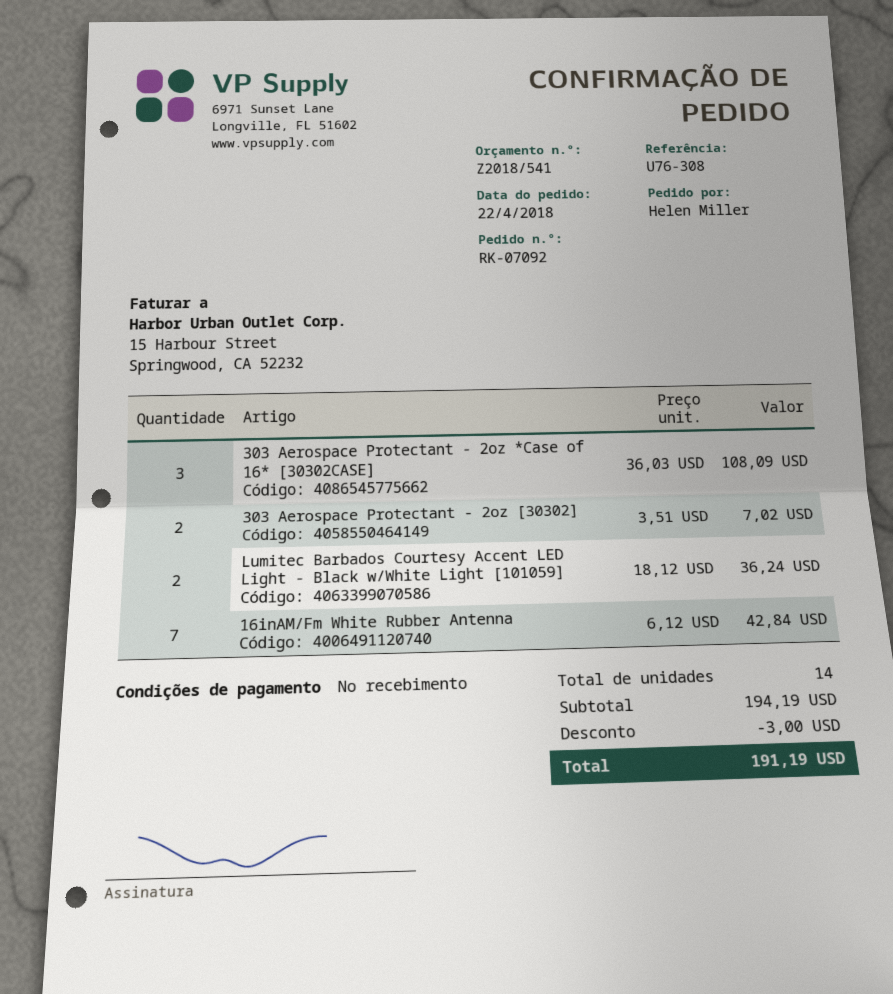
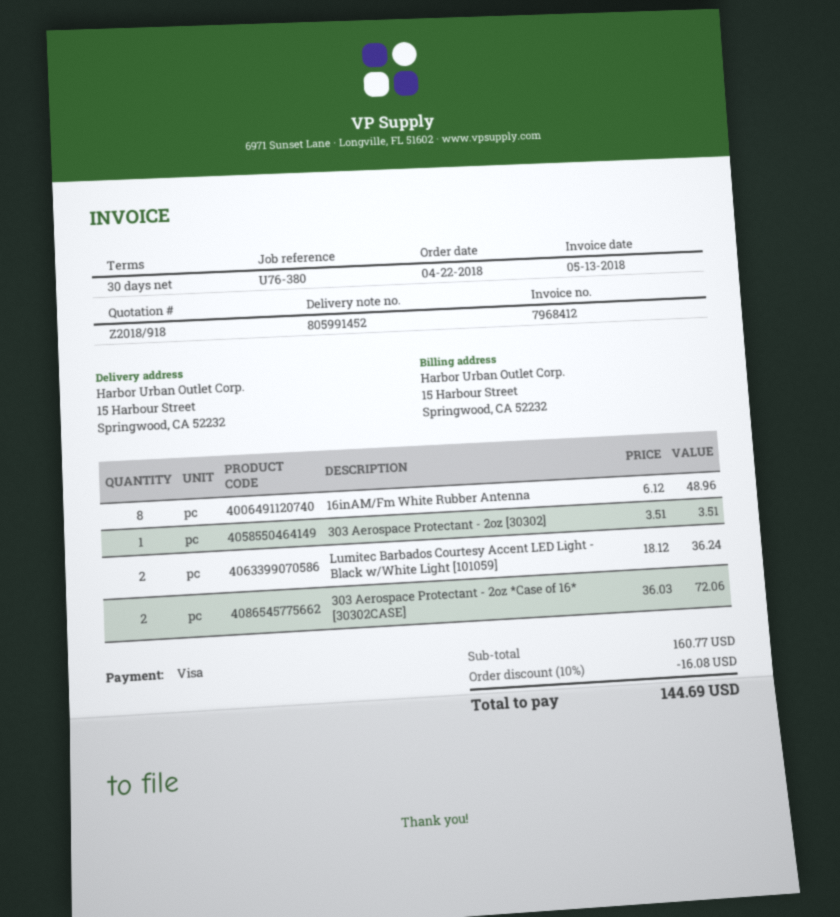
quote number: Z2018/541 -> Z2018/918
payment terms: on receipt -> 30 days
reference: U76-308 -> U76-380
303 Aerospace Protectant - 2oz *Case of 16* [30302CASE]: 3 x 36.03 = 108.09 -> 2 x 36.03 = 72.06
303 Aerospace Protectant - 2oz [30302]: 2 x 3.51 = 7.02 -> 1 x 3.51 = 3.51
16inAM/Fm White Rubber Antenna: 7 x 6.12 = 42.84 -> 8 x 6.12 = 48.96
subtotal: 194.19 -> 160.77
discount: 3.00 -> 16.08
total: 191.19 -> 144.69

